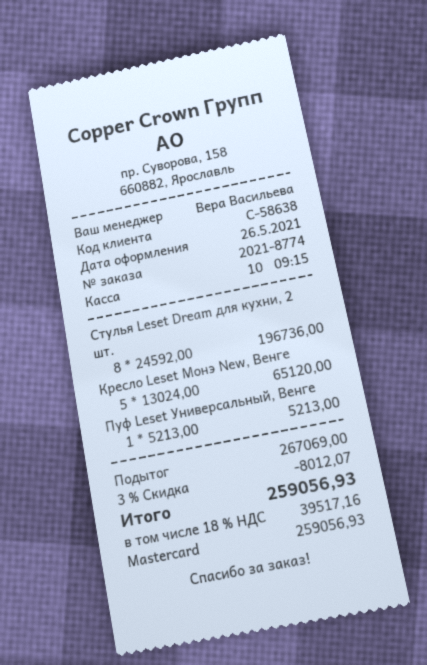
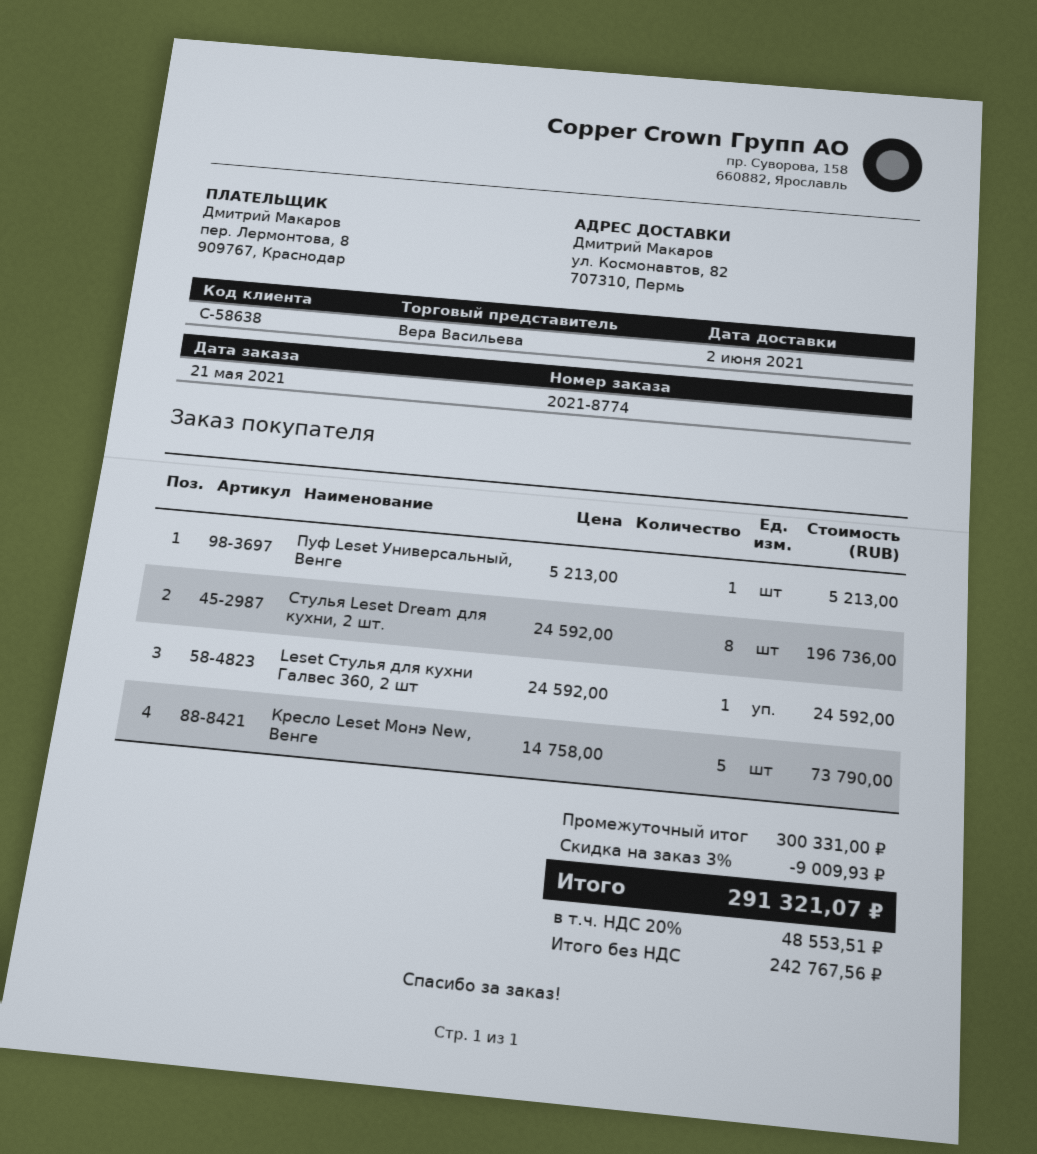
order date: 2021-05-26 -> 2021-05-21
Кресло Leset Монэ New, Венге: 5 x 13024.00 = 65120.00 -> 5 x 14758.00 = 73790.00
Leset Стулья для кухни Галвес 360, 2 шт: none -> 1 x 24592.00 = 24592.00
subtotal: 267069.00 -> 300331.00
discount: 3% = 8012.07 -> 3% = 9009.93
tax: 18% = 39517.16 -> 20% = 48553.51
total: 259056.93 -> 291321.07

